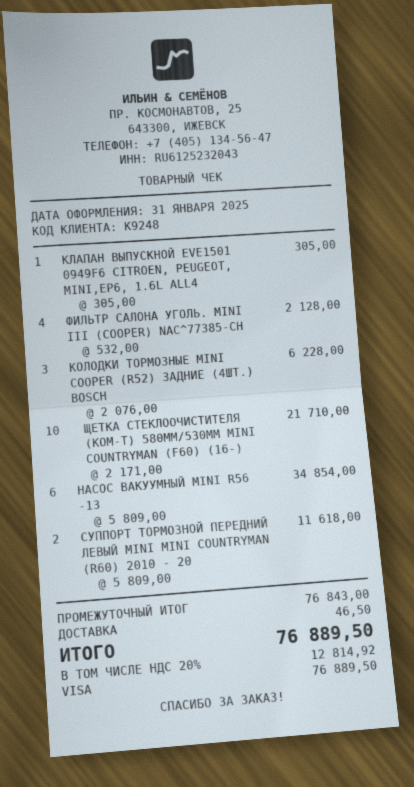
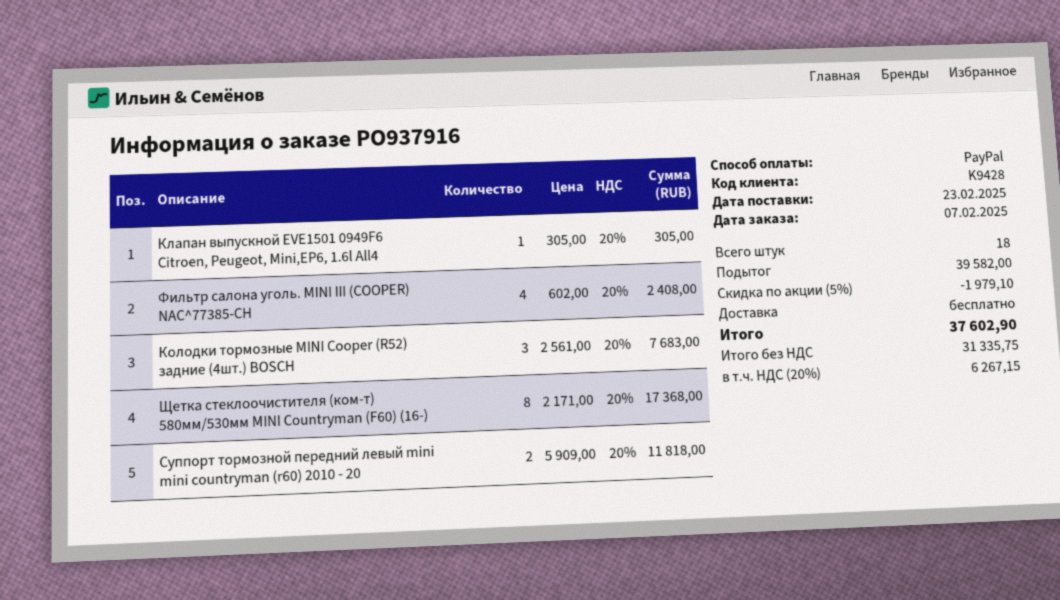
order date: 2025-01-31 -> 2025-02-07
customer number: K9248 -> K9428
payment method: Visa -> PayPal
ФИЛЬТР САЛОНА УГОЛЬ. MINI III (COOPER) NAC^77385-CH: 4 x 532.00 = 2128.00 -> 4 x 602.00 = 2408.00
КОЛОДКИ ТОРМОЗНЫЕ MINI COOPER (R52) ЗАДНИЕ (4ШТ.) BOSCH: 3 x 2076.00 = 6228.00 -> 3 x 2561.00 = 7683.00
ЩЕТКА СТЕКЛООЧИСТИТЕЛЯ (КОМ-Т) 580ММ/530ММ MINI COUNTRYMAN (F60) (16-): 10 x 2171.00 = 21710.00 -> 8 x 2171.00 = 17368.00
НАСОС ВАКУУМНЫЙ MINI R56 -13: 6 x 5809.00 = 34854.00 -> none
СУППОРТ ТОРМОЗНОЙ ПЕРЕДНИЙ ЛЕВЫЙ MINI MINI COUNTRYMAN (R60) 2010 - 20: 2 x 5809.00 = 11618.00 -> 2 x 5909.00 = 11818.00
subtotal: 76843.00 -> 39582.00
discount: none -> 5% = 1979.10
shipping: 46.50 -> 0.00
tax: 20% = 12814.92 -> 20% = 6267.15
total: 76889.50 -> 37602.90

